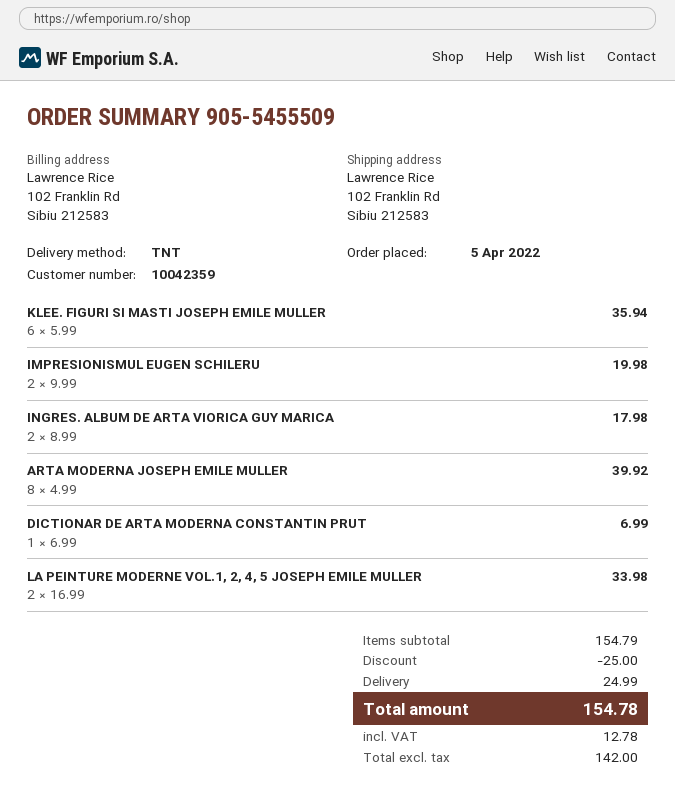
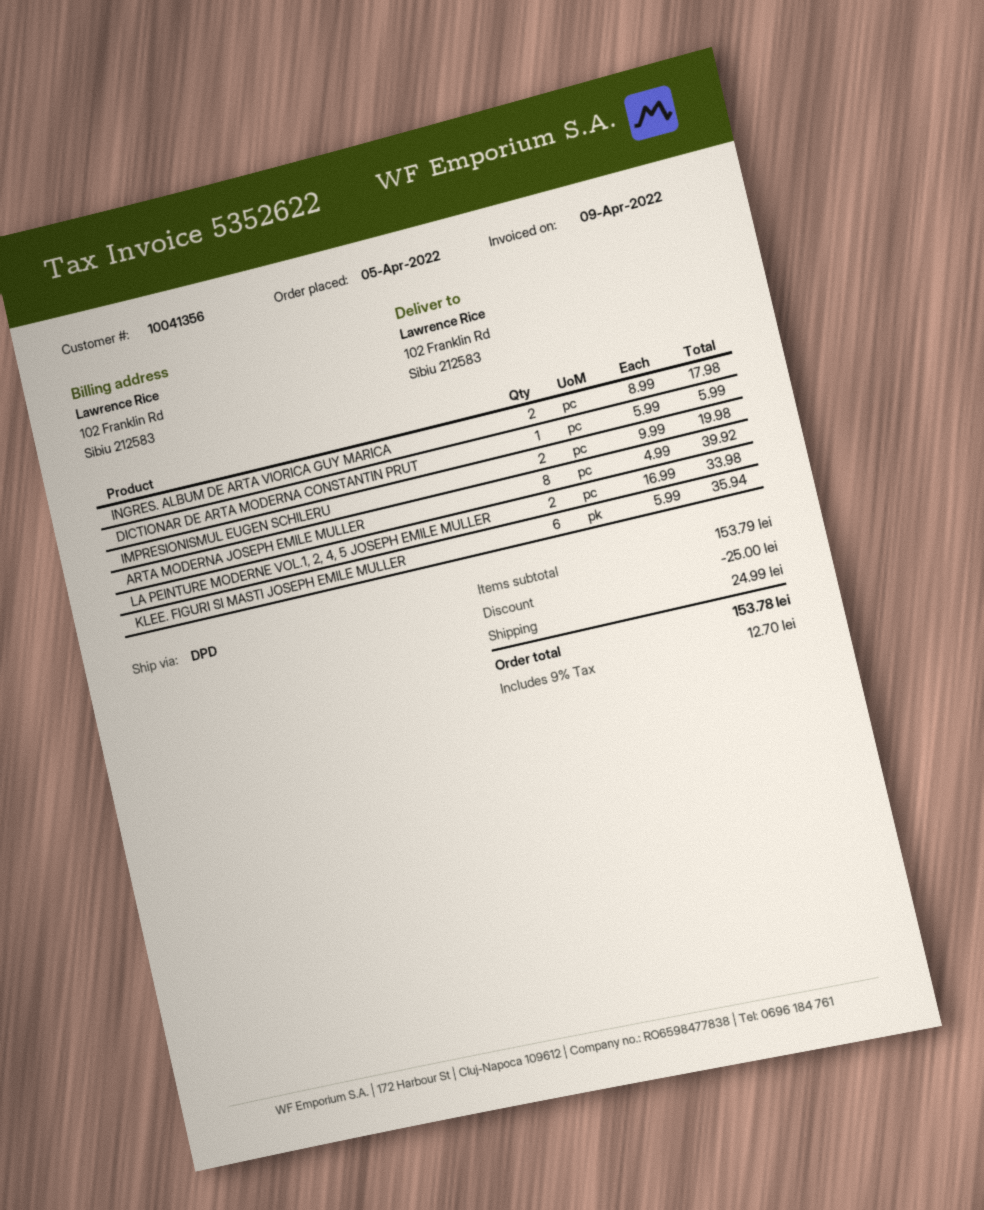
customer number: 10042359 -> 10041356
shipping method: TNT -> DPD
DICTIONAR DE ARTA MODERNA CONSTANTIN PRUT: 1 x 6.99 = 6.99 -> 1 x 5.99 = 5.99
subtotal: 154.79 -> 153.79
tax: 12.78 -> 12.70
total: 154.78 -> 153.78

